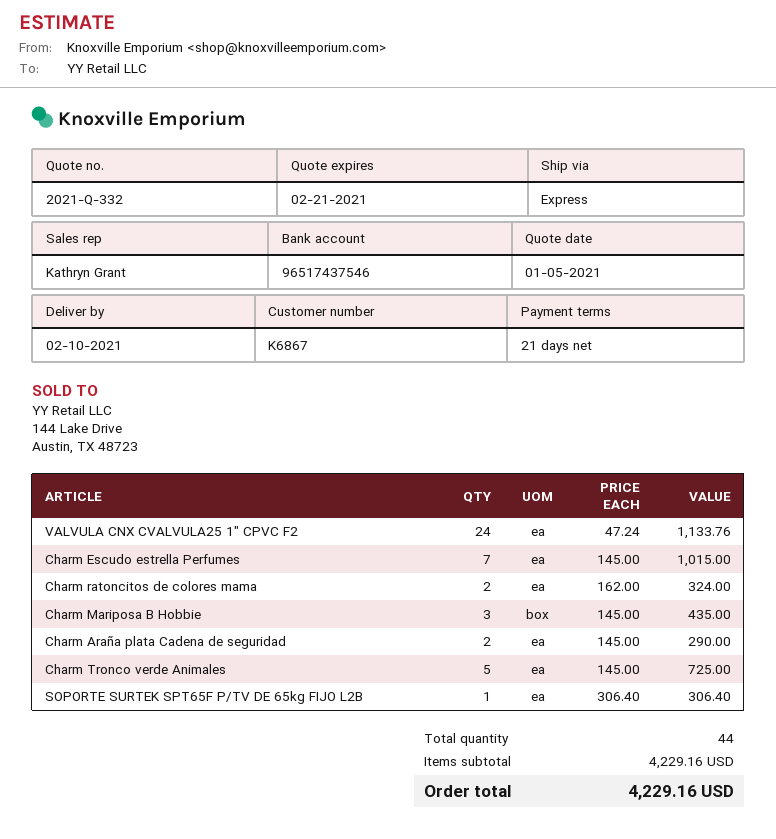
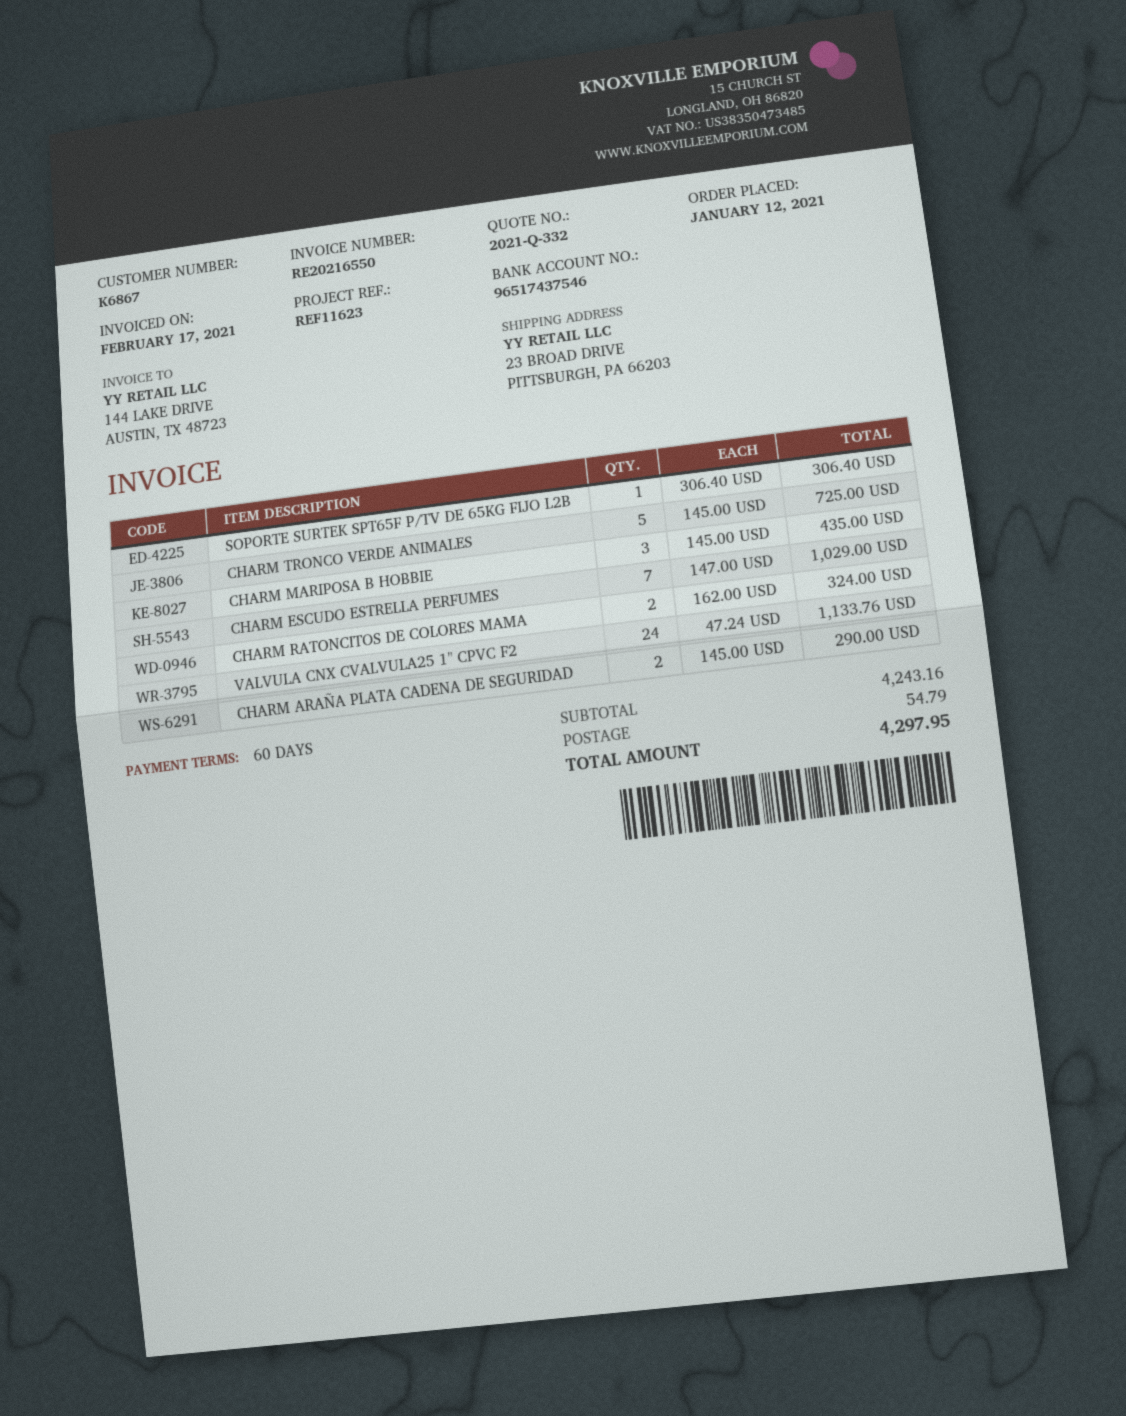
payment terms: 21 days -> 60 days
Charm Escudo estrella Perfumes: 7 x 145.00 = 1015.00 -> 7 x 147.00 = 1029.00
subtotal: 4229.16 -> 4243.16
shipping: none -> 54.79
total: 4229.16 -> 4297.95

